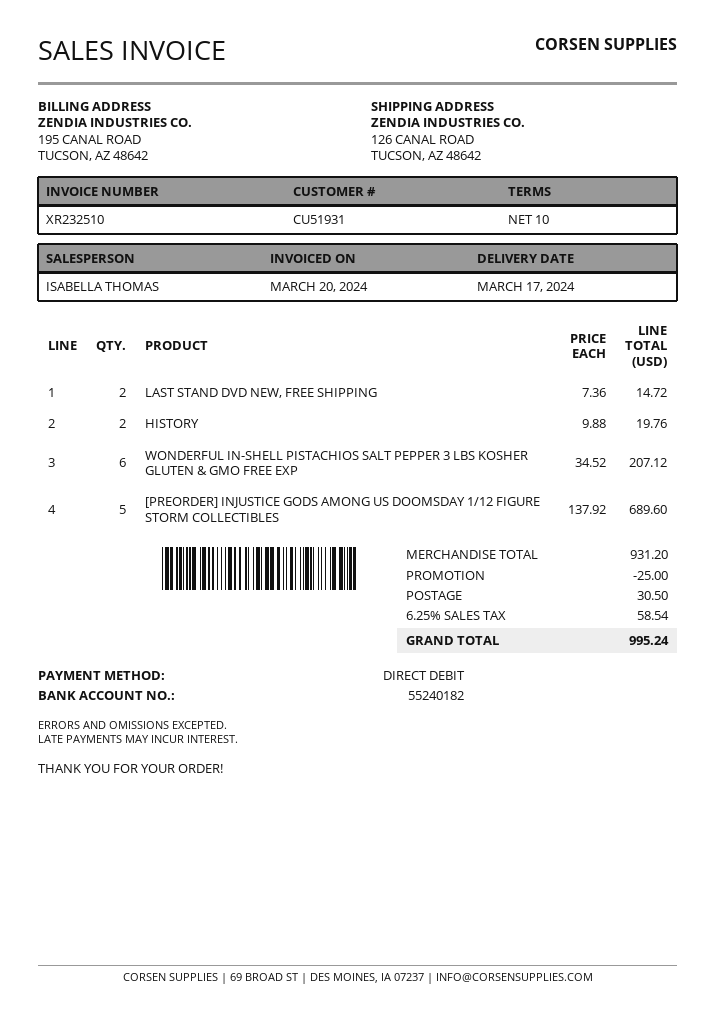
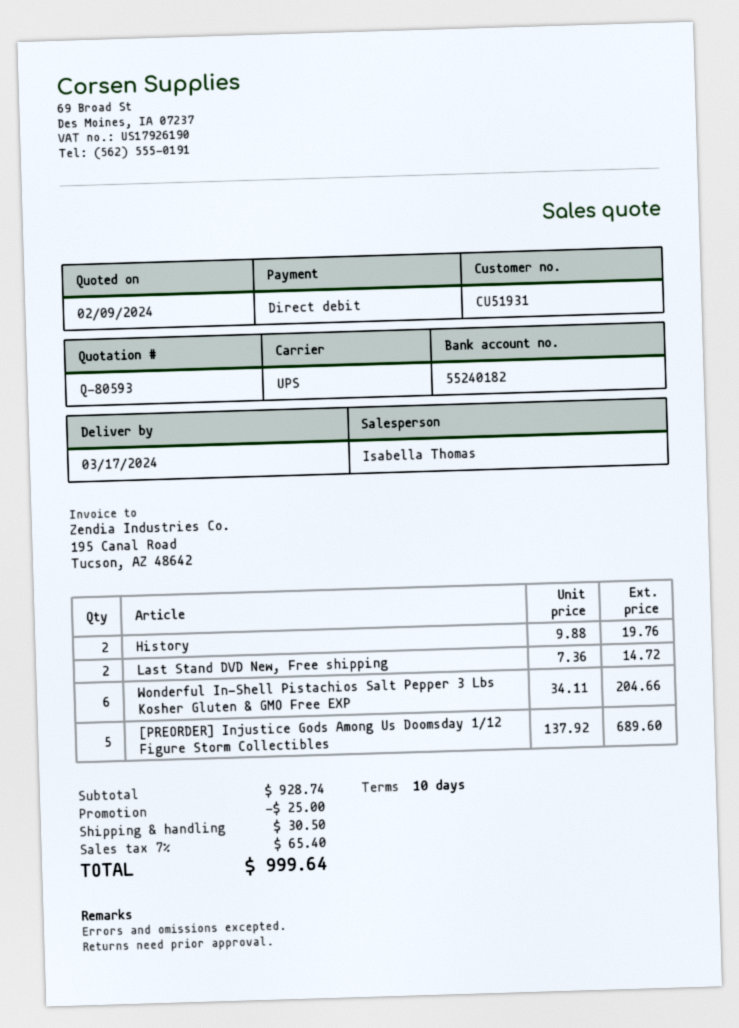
WONDERFUL IN-SHELL PISTACHIOS SALT PEPPER 3 LBS KOSHER GLUTEN & GMO FREE EXP: 6 x 34.52 = 207.12 -> 6 x 34.11 = 204.66
subtotal: 931.20 -> 928.74
tax: 6.25% = 58.54 -> 7% = 65.40
total: 995.24 -> 999.64

